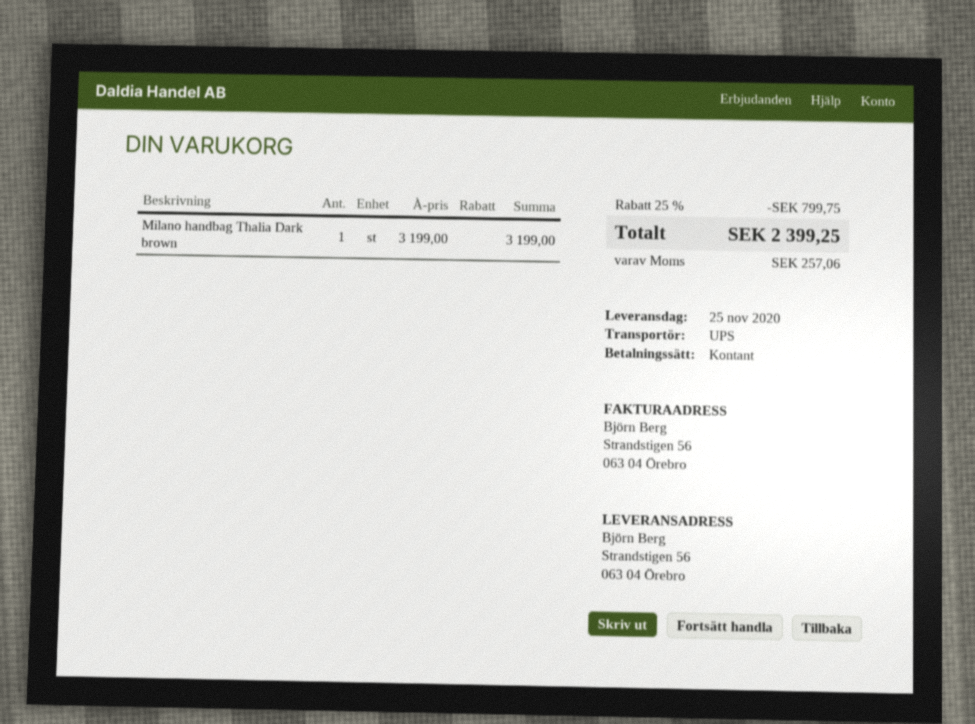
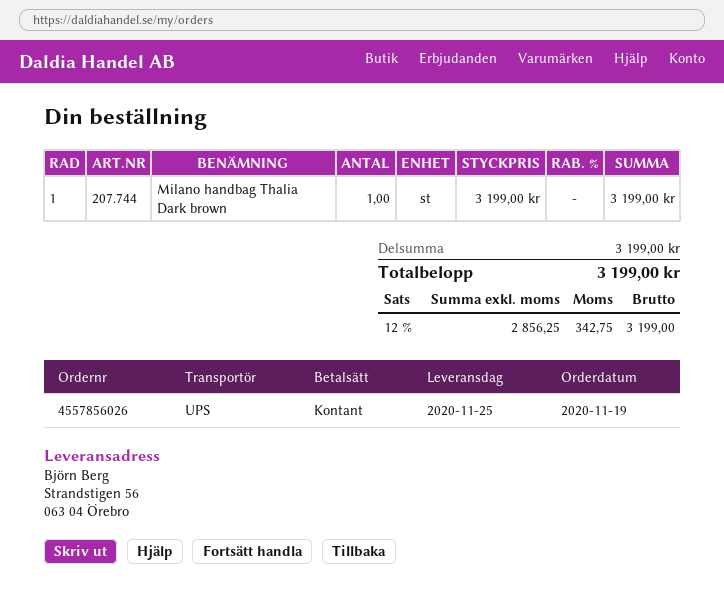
discount: 25% = 799.75 -> none
tax: 257.06 -> 342.75
total: 2399.25 -> 3199.00

